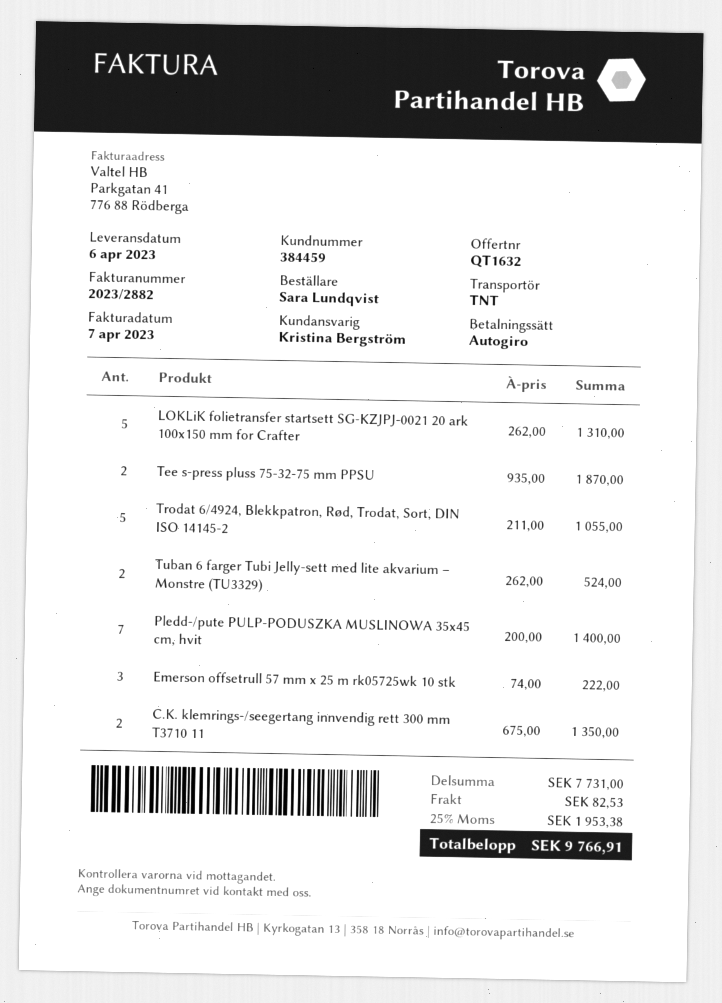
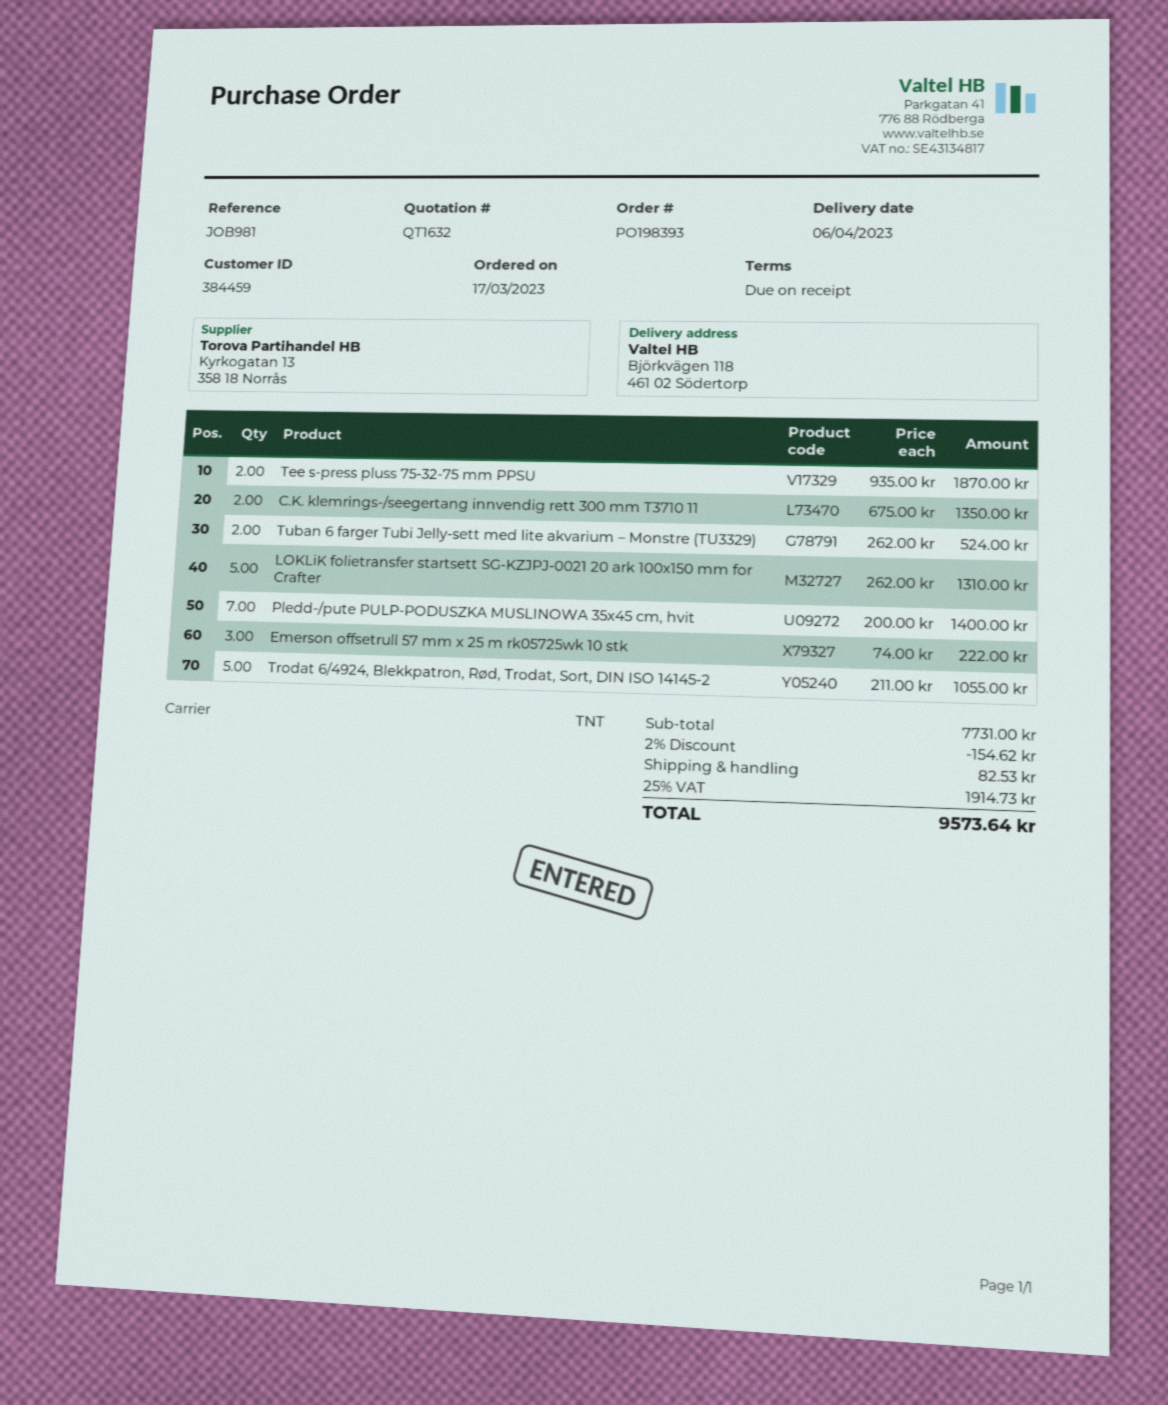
discount: none -> 2% = 154.62
tax: 25% = 1953.38 -> 25% = 1914.73
total: 9766.91 -> 9573.64

